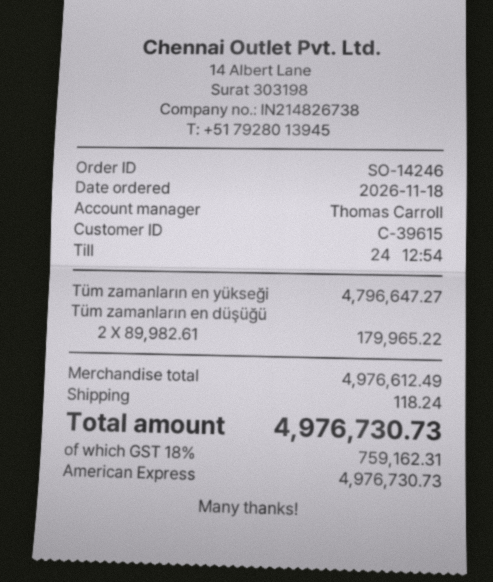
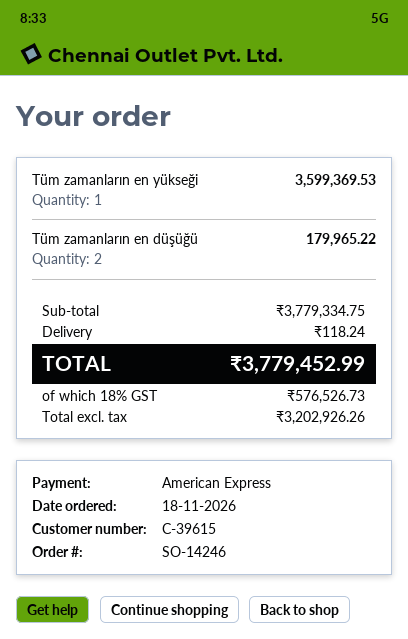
Tüm zamanların en yükseği: 1 for 4796647.27 -> 1 for 3599369.53
subtotal: 4976612.49 -> 3779334.75
tax: 18% = 759162.31 -> 18% = 576526.73
total: 4976730.73 -> 3779452.99

